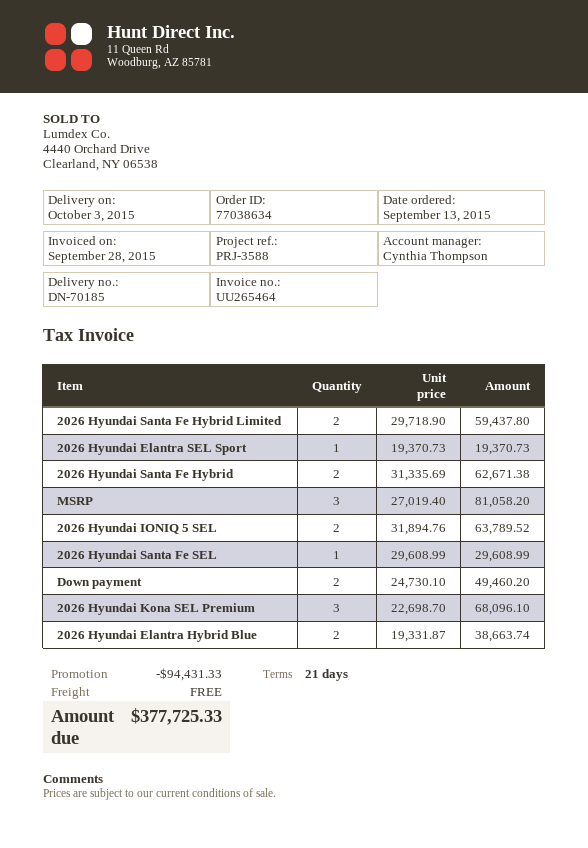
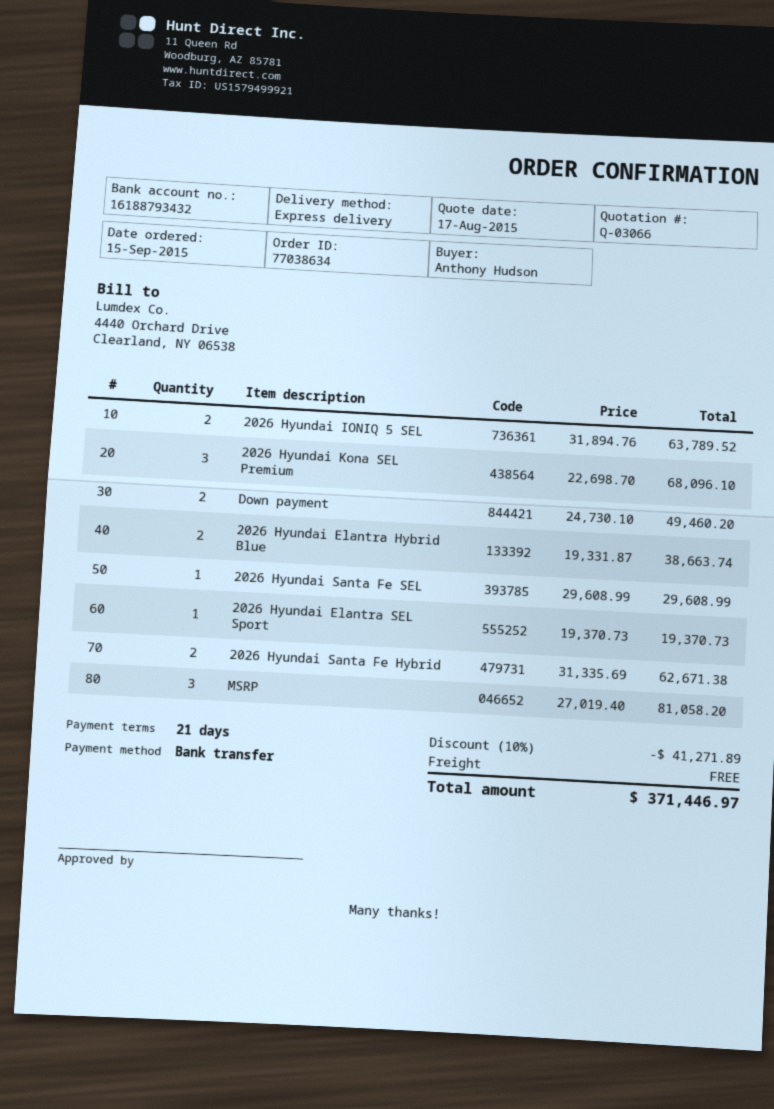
order date: 2015-09-13 -> 2015-09-15
2026 Hyundai Santa Fe Hybrid Limited: 2 x 29718.90 = 59437.80 -> none
discount: 94431.33 -> 41271.89
total: 377725.33 -> 371446.97

